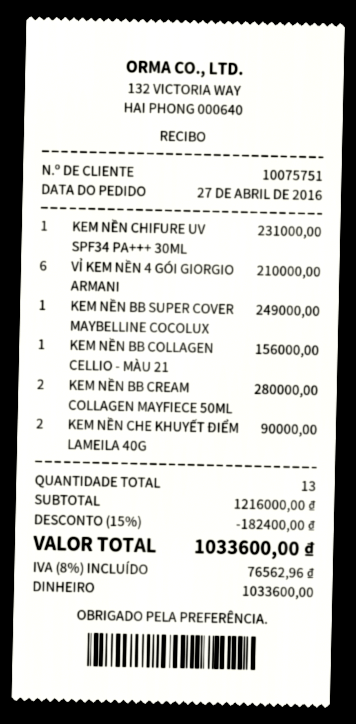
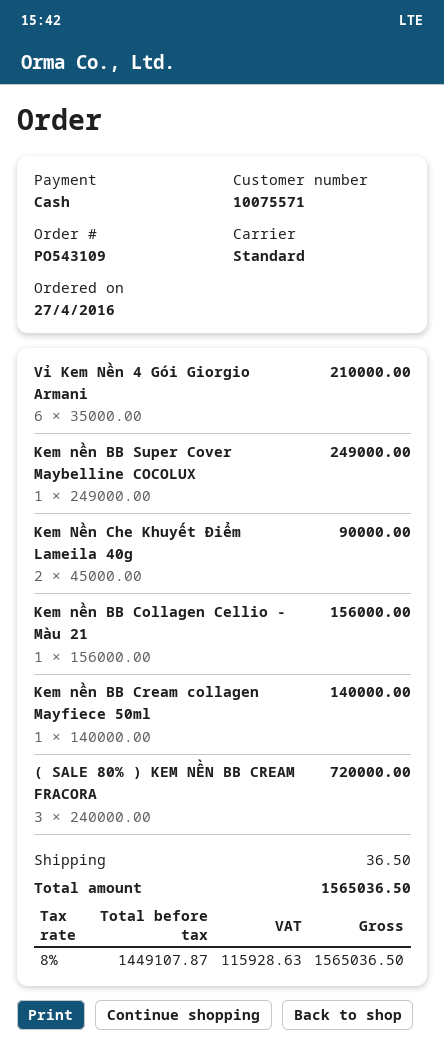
customer number: 10075751 -> 10075571
KEM NỀN CHIFURE UV SPF34 PA+++ 30ML: 1 for 231000.00 -> none
KEM NỀN BB CREAM COLLAGEN MAYFIECE 50ML: 2 for 280000.00 -> 1 for 140000.00
( SALE 80% ) KEM NỀN BB CREAM FRACORA: none -> 3 for 720000.00
discount: 15% = 182400.00 -> none
shipping: none -> 36.50
tax: 8% = 76562.96 -> 8% = 115928.63
total: 1033600.00 -> 1565036.50

